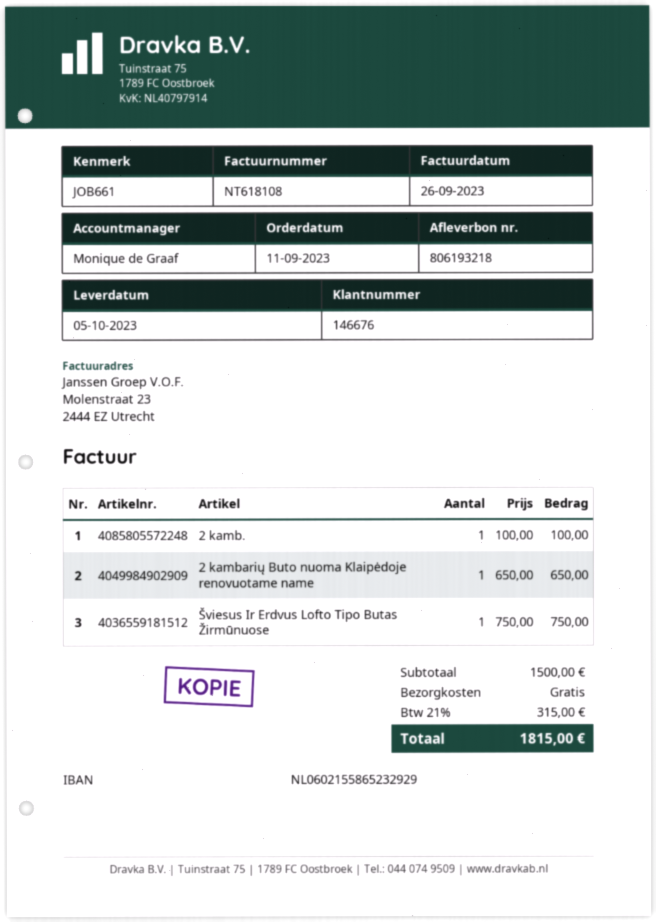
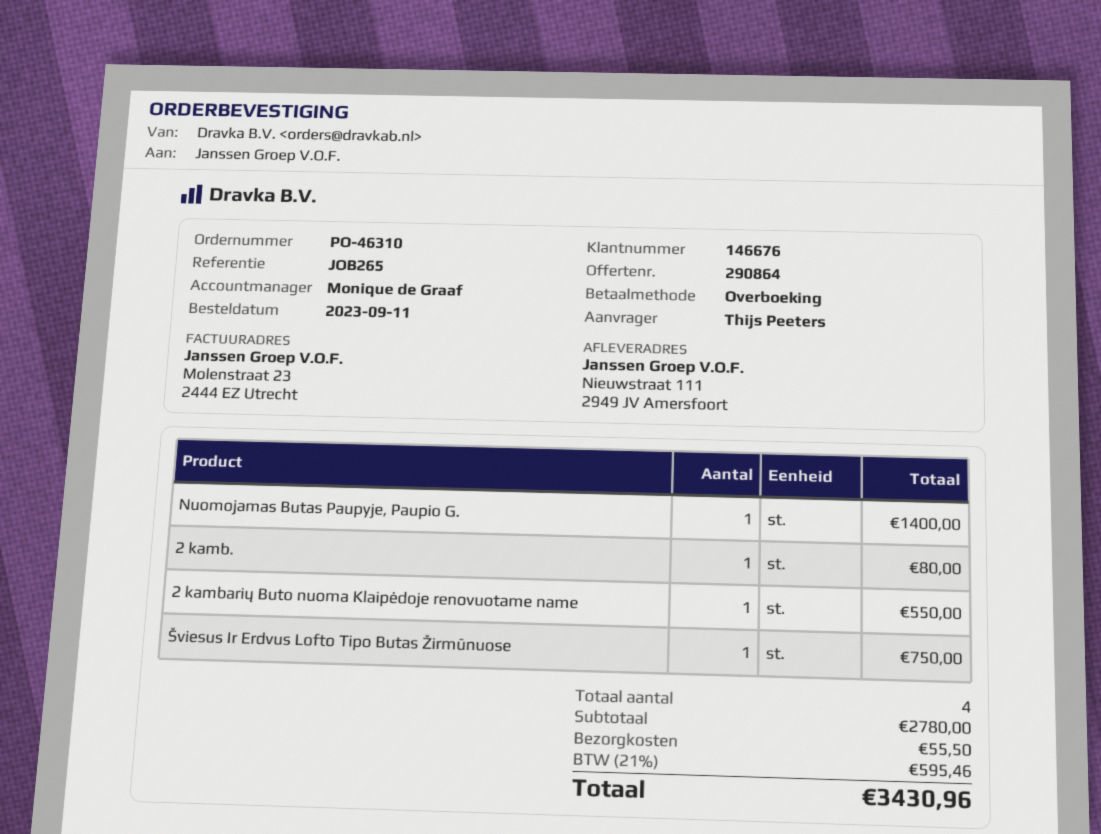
reference: JOB661 -> JOB265
2 kamb.: 1 for 100.00 -> 1 for 80.00
2 kambarių Buto nuoma Klaipėdoje renovuotame name: 1 for 650.00 -> 1 for 550.00
Nuomojamas Butas Paupyje, Paupio G.: none -> 1 for 1400.00
subtotal: 1500.00 -> 2780.00
shipping: 0.00 -> 55.50
tax: 21% = 315.00 -> 21% = 595.46
total: 1815.00 -> 3430.96

